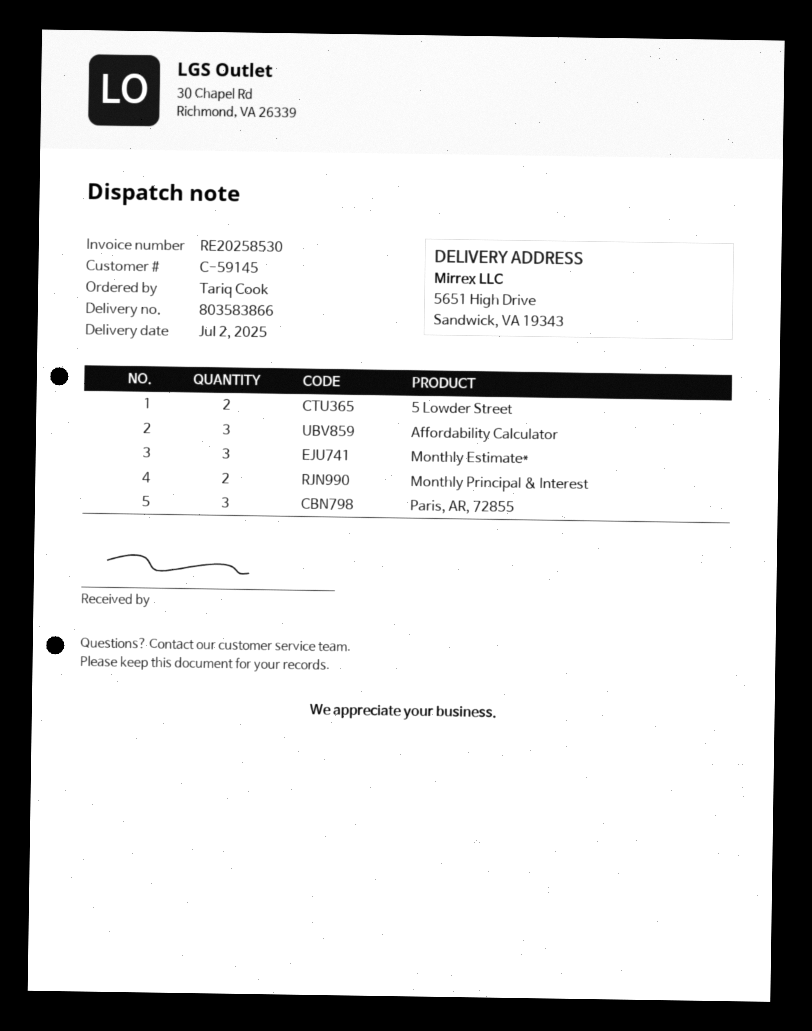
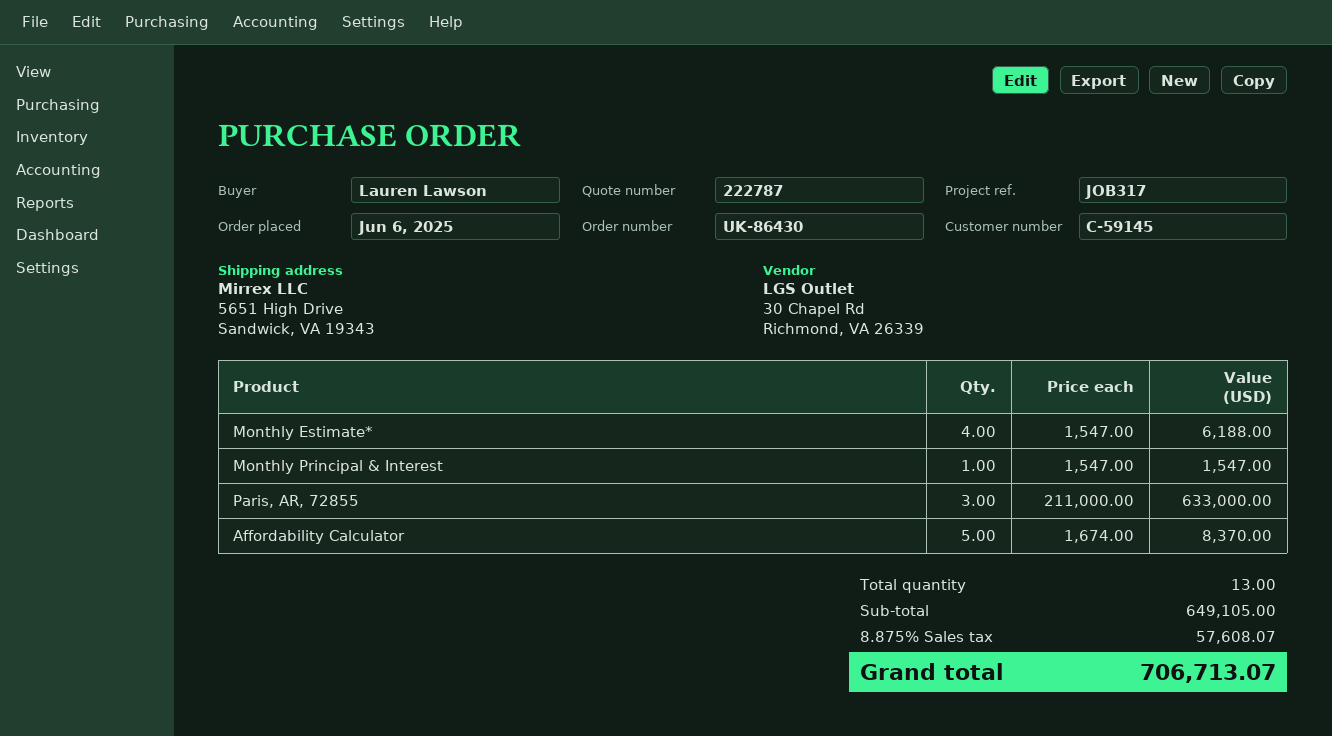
ordered by: Tariq Cook -> Lauren Lawson
5 Lowder Street: 2 -> none
Affordability Calculator: 3 -> 5
Monthly Estimate*: 3 -> 4
Monthly Principal & Interest: 2 -> 1

